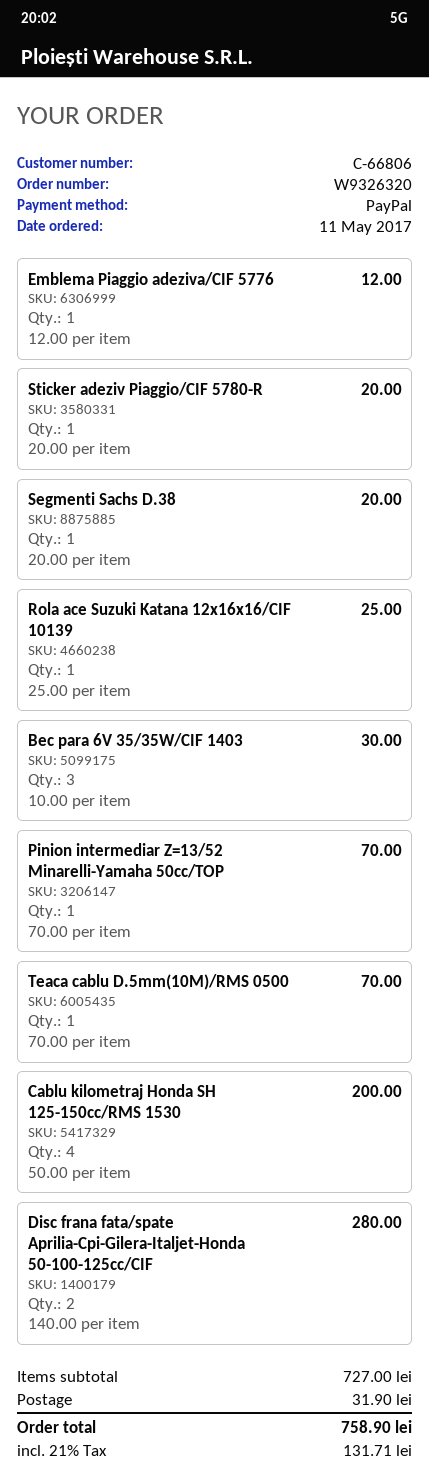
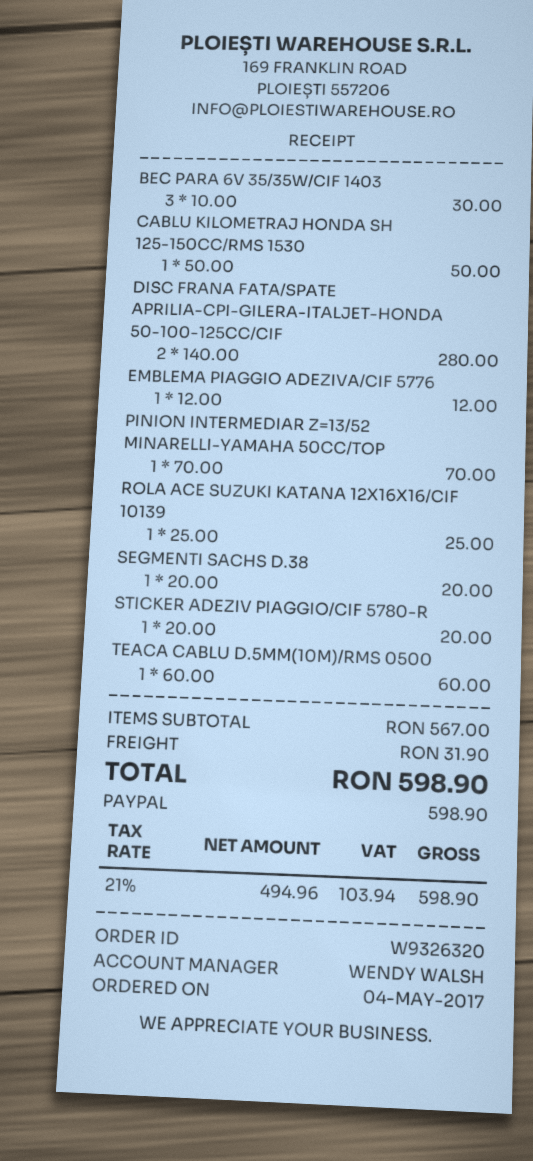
order date: 2017-05-11 -> 2017-05-04
Teaca cablu D.5mm(10M)/RMS 0500: 1 x 70.00 = 70.00 -> 1 x 60.00 = 60.00
Cablu kilometraj Honda SH 125-150cc/RMS 1530: 4 x 50.00 = 200.00 -> 1 x 50.00 = 50.00
subtotal: 727.00 -> 567.00
tax: 21% = 131.71 -> 21% = 103.94
total: 758.90 -> 598.90

